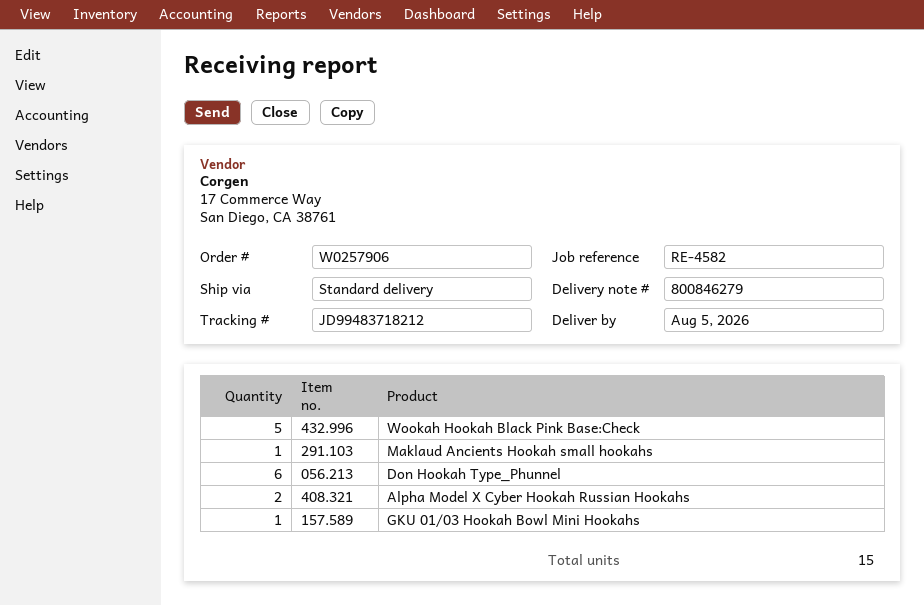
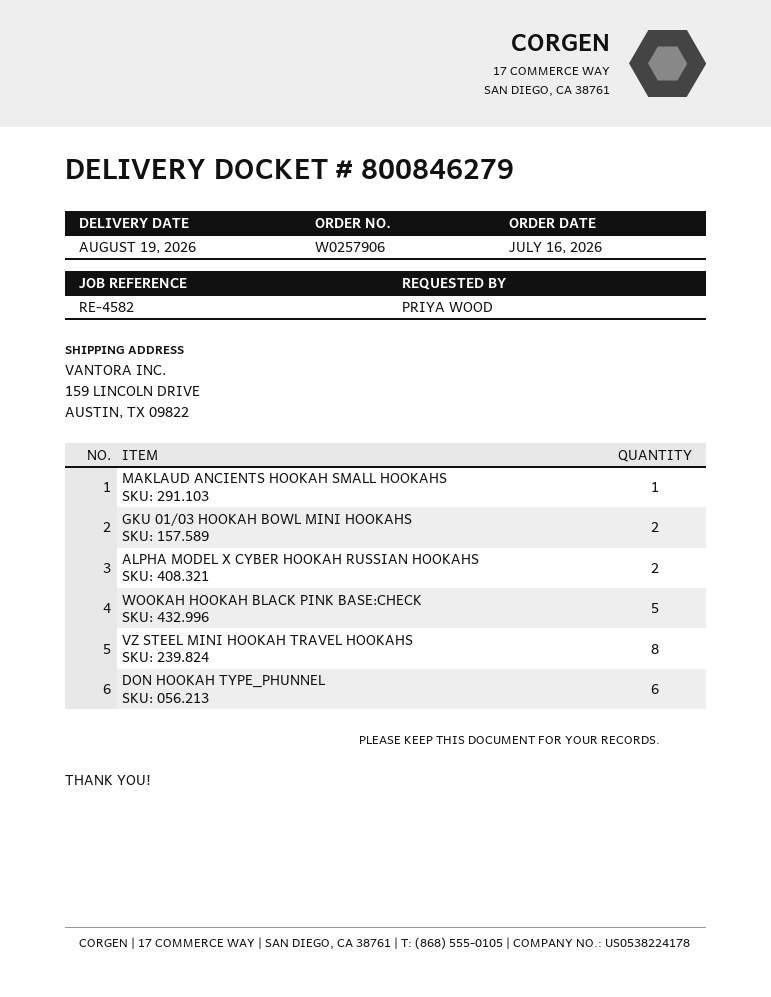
delivery date: 2026-08-05 -> 2026-08-19
GKU 01/03 Hookah Bowl Mini Hookahs: 1 -> 2
VZ STEEL MINI HOOKAH TRAVEL HOOKAHS: none -> 8

